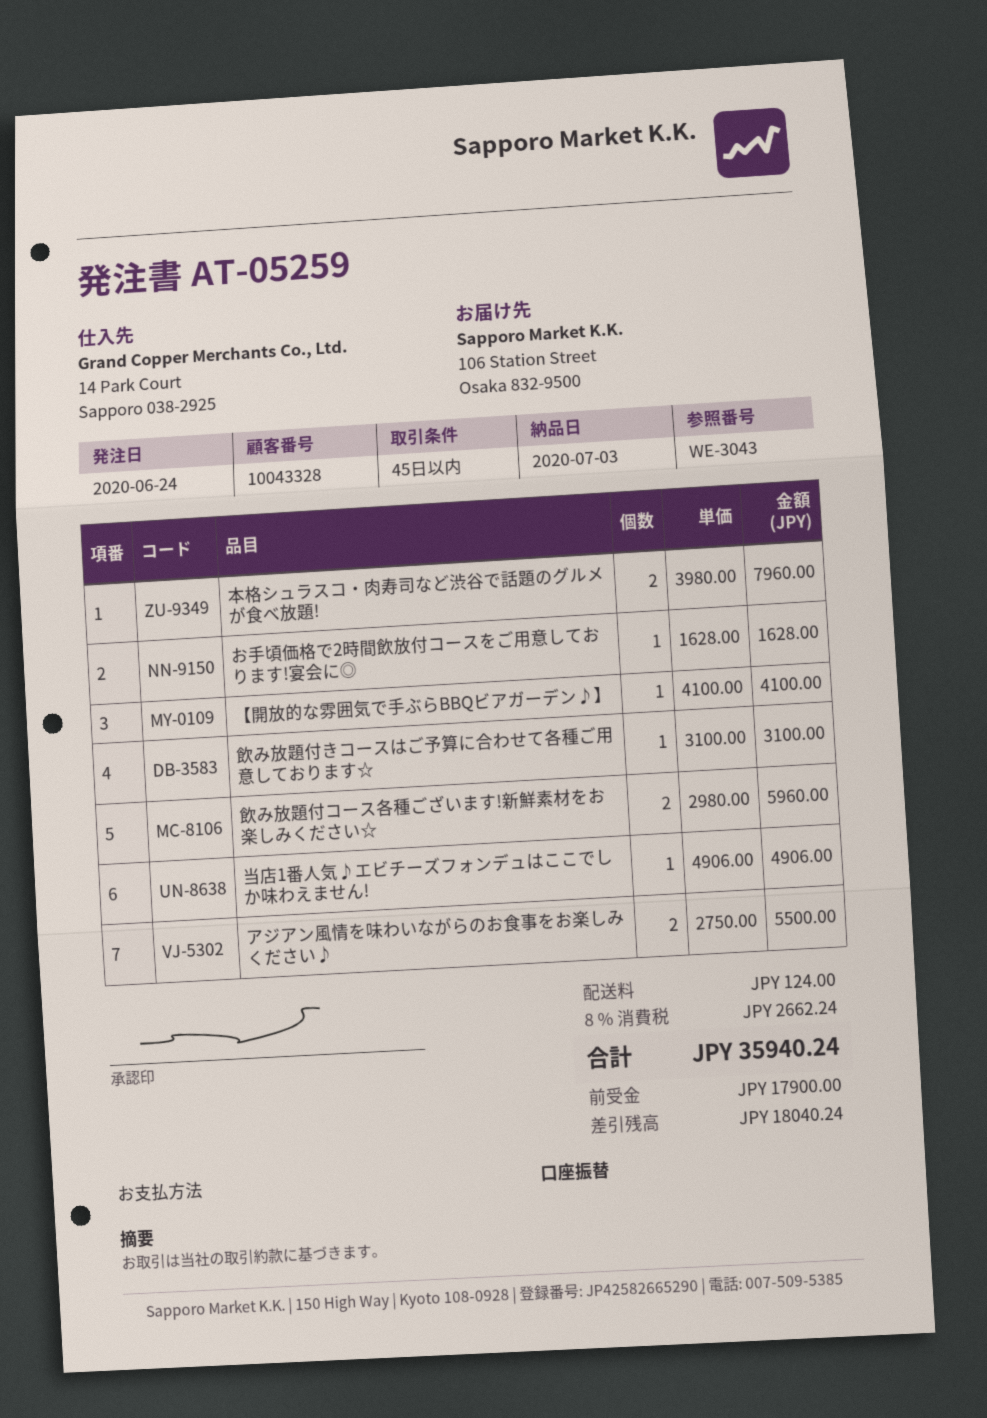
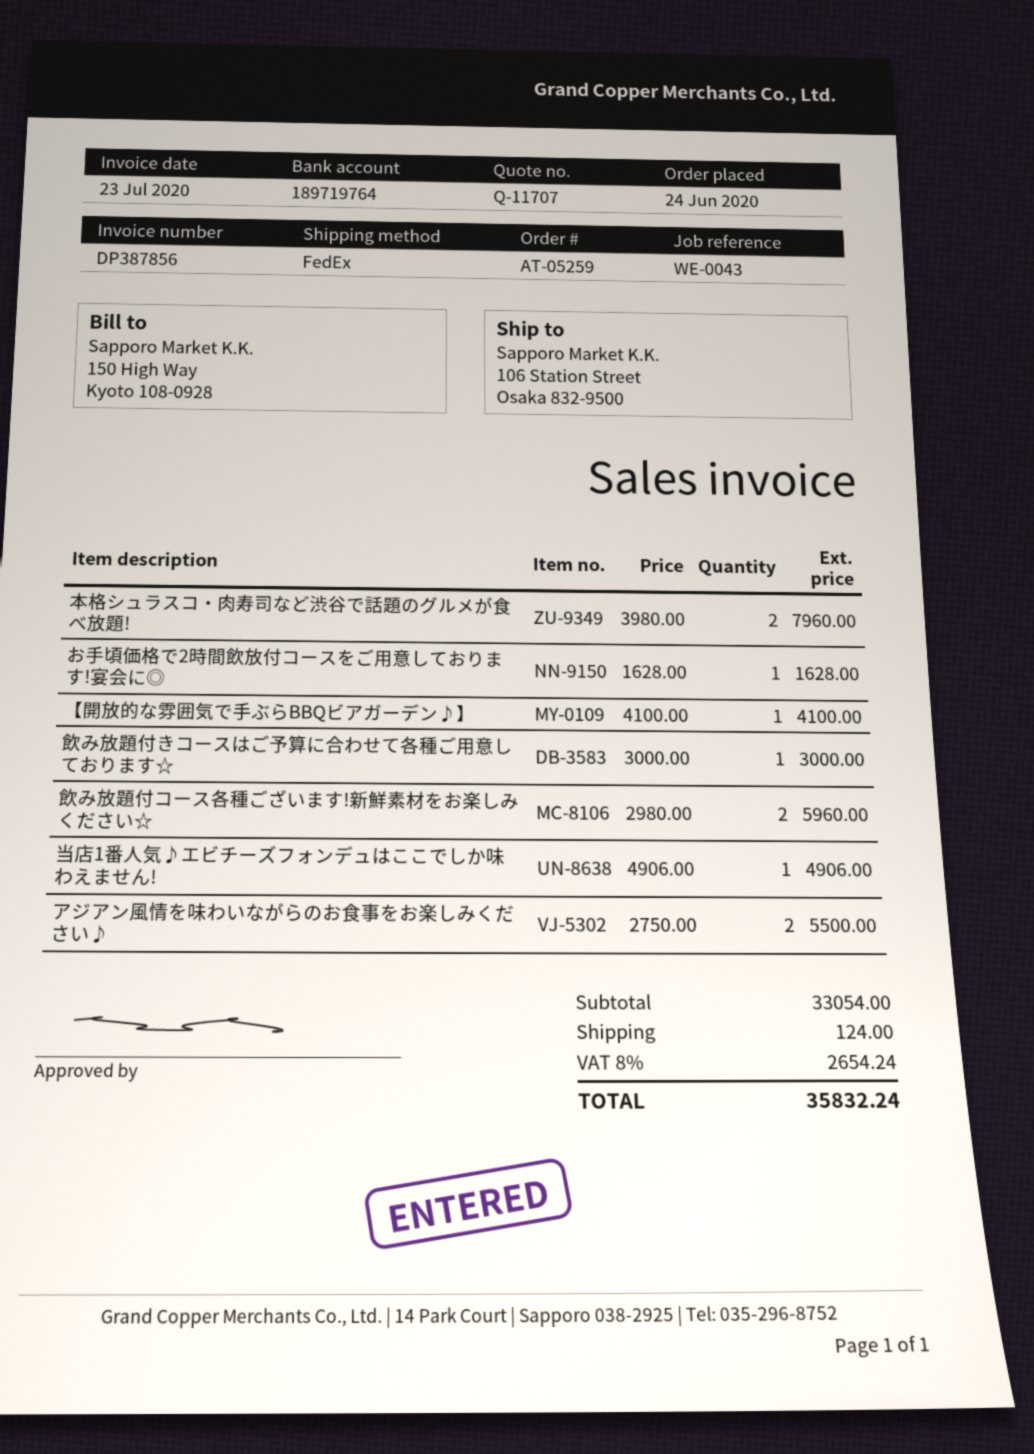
reference: WE-3043 -> WE-0043
飲み放題付きコースはご予算に合わせて各種ご用意しております☆: 1 x 3100.00 = 3100.00 -> 1 x 3000.00 = 3000.00
tax: 8% = 2662.24 -> 8% = 2654.24
total: 35940.24 -> 35832.24

